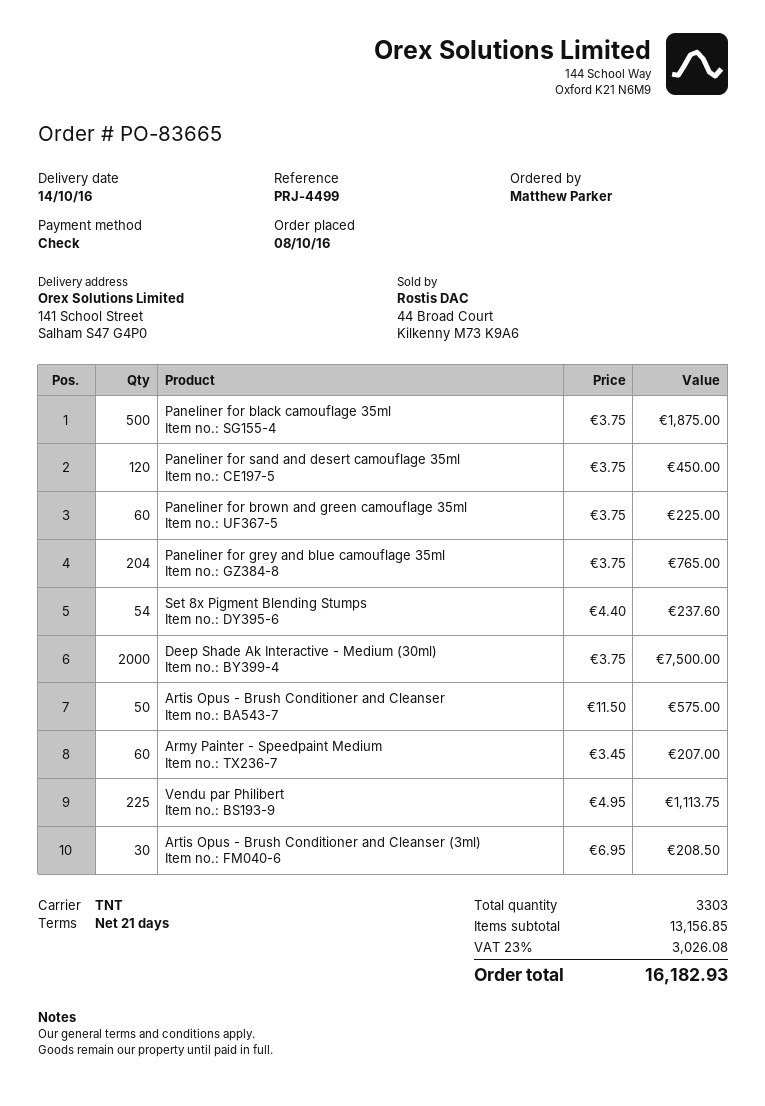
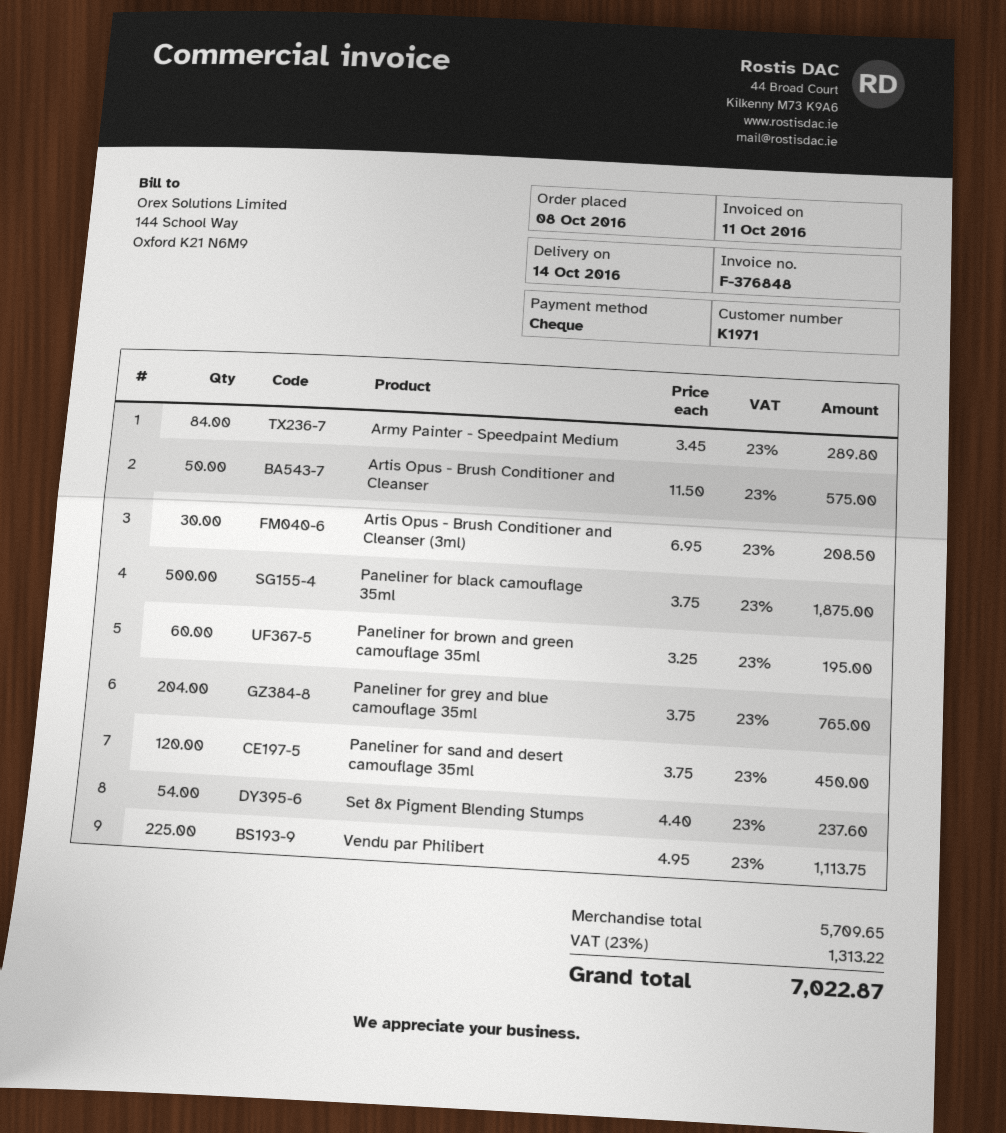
Paneliner for brown and green camouflage 35ml: 60 x 3.75 = 225.00 -> 60 x 3.25 = 195.00
Deep Shade Ak Interactive - Medium (30ml): 2000 x 3.75 = 7500.00 -> none
Army Painter - Speedpaint Medium: 60 x 3.45 = 207.00 -> 84 x 3.45 = 289.80
subtotal: 13156.85 -> 5709.65
tax: 23% = 3026.08 -> 23% = 1313.22
total: 16182.93 -> 7022.87

